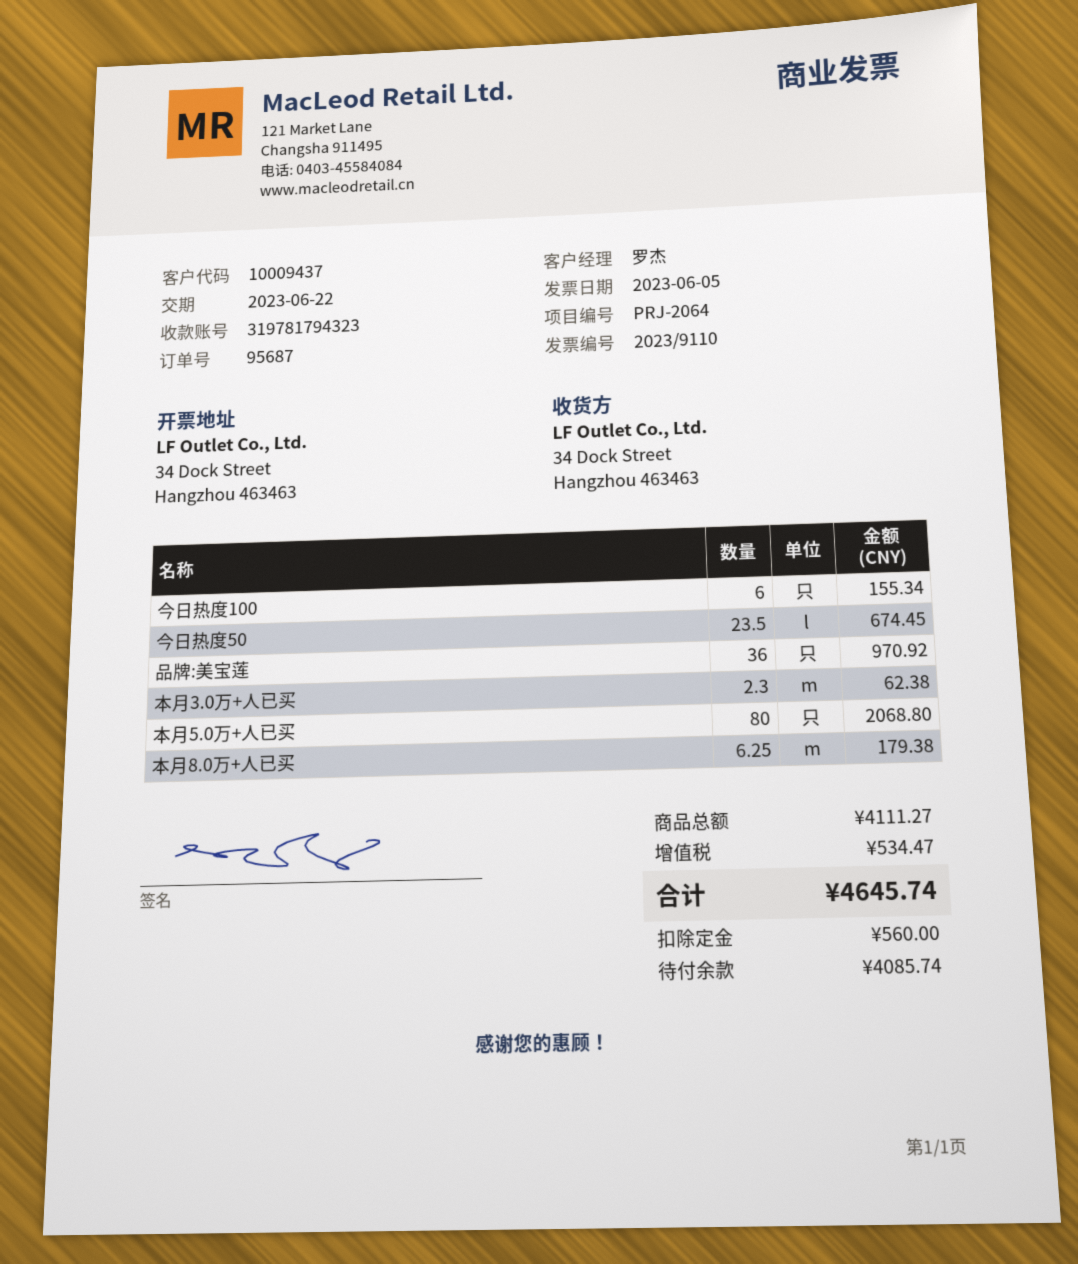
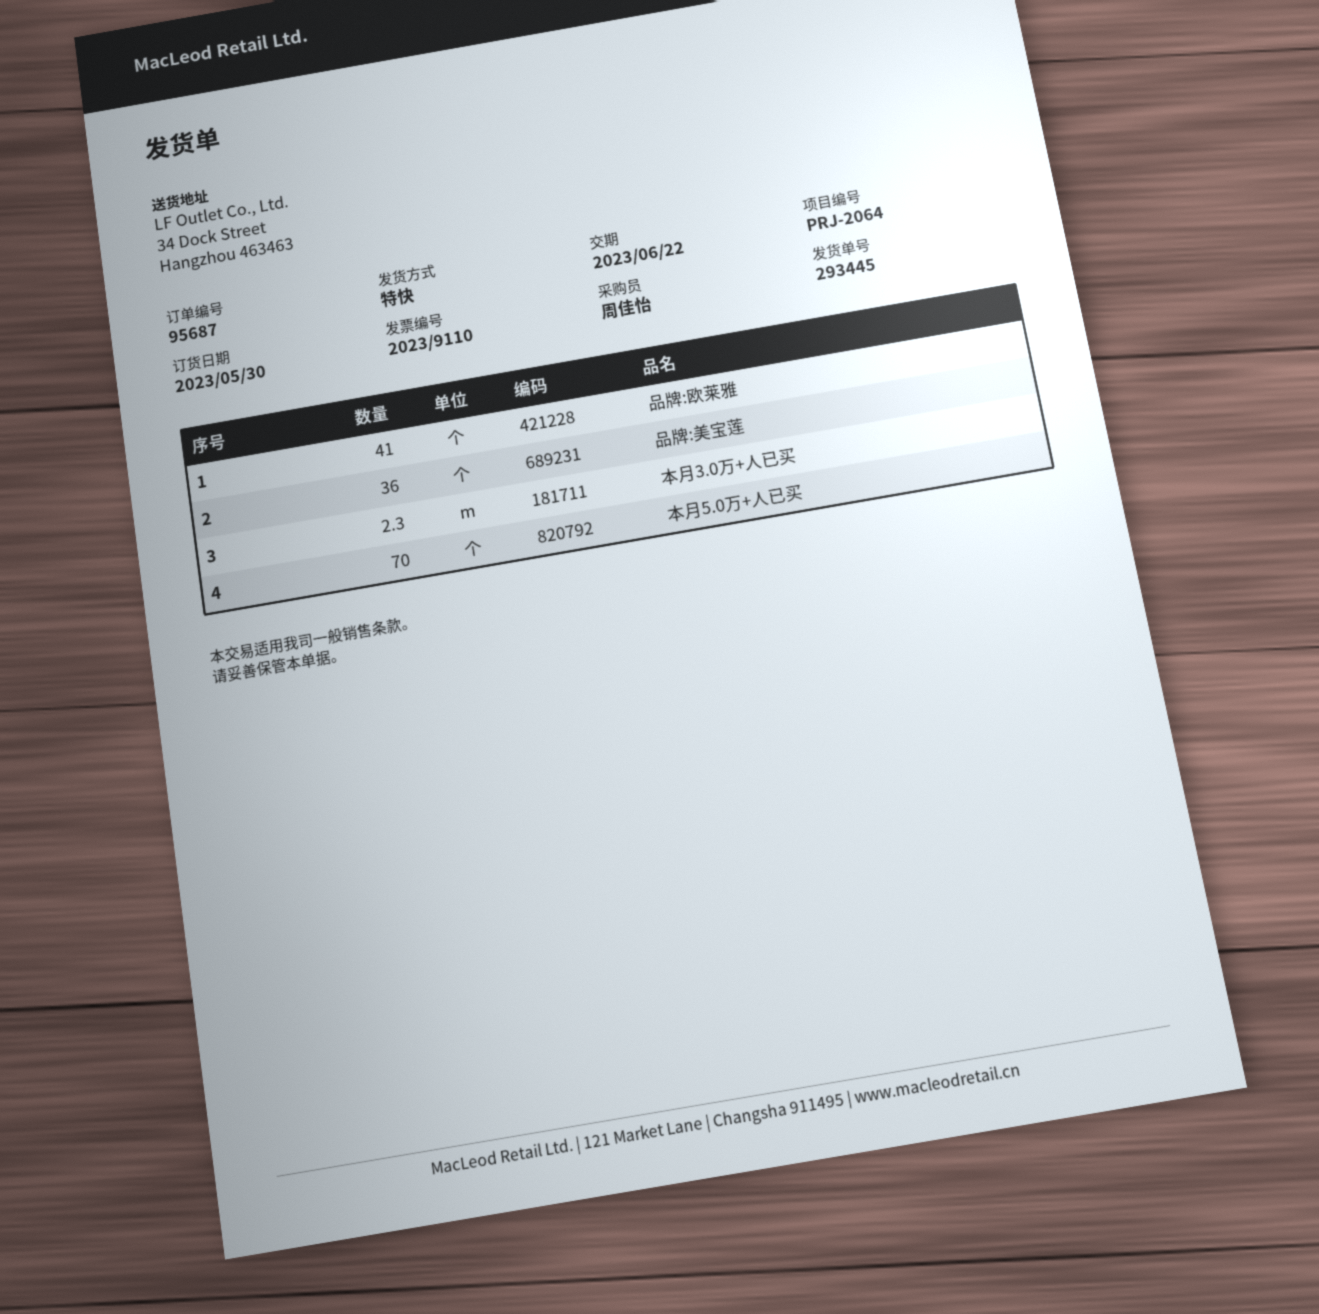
今日热度100: 6 -> none
今日热度50: 23.5 -> none
本月5.0万+人已买: 80 -> 70
本月8.0万+人已买: 6.25 -> none
品牌:欧莱雅: none -> 41

